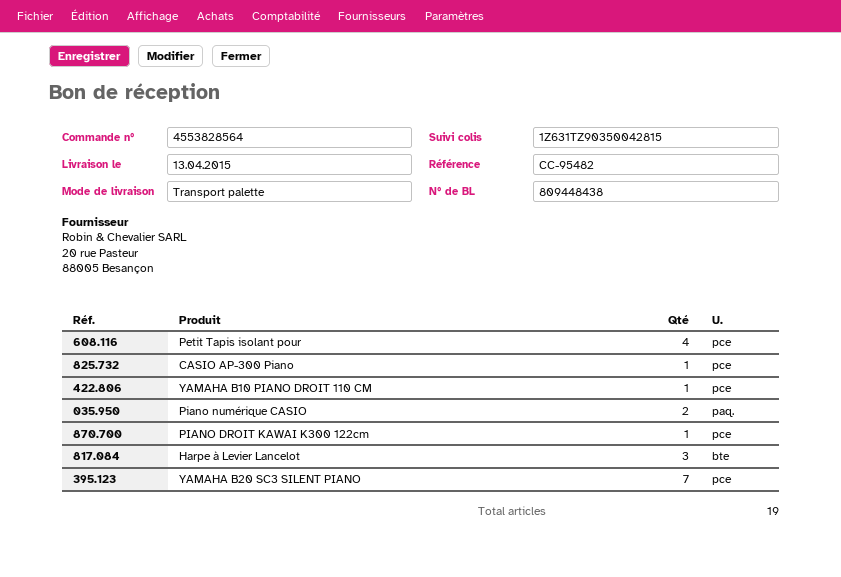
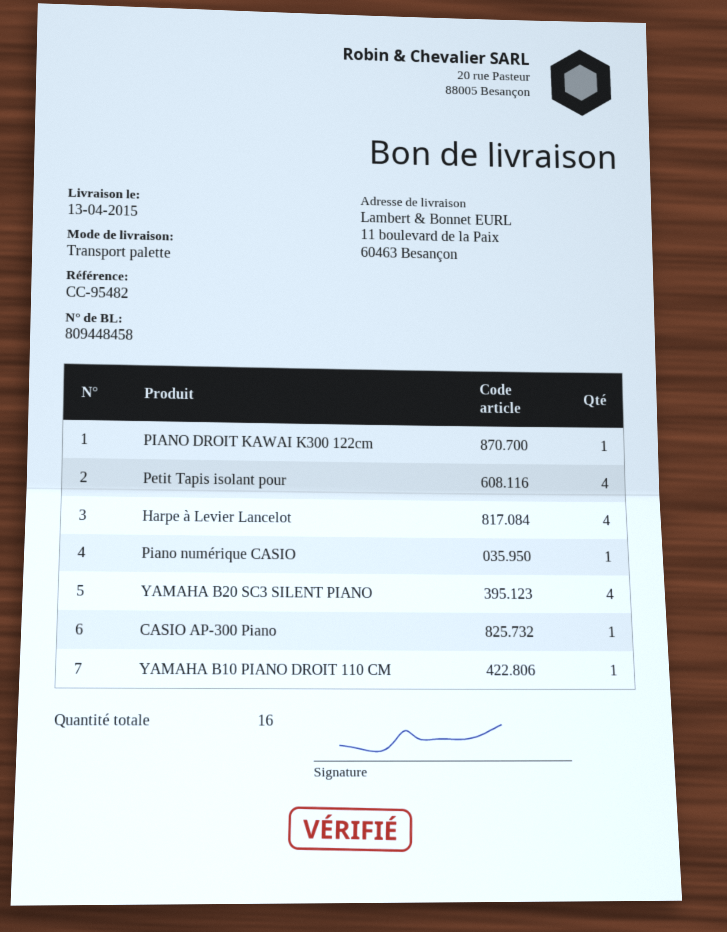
delivery note number: 809448438 -> 809448458
Piano numérique CASIO: 2 -> 1
Harpe à Levier Lancelot: 3 -> 4
YAMAHA B20 SC3 SILENT PIANO: 7 -> 4
total quantity: 19 -> 16

